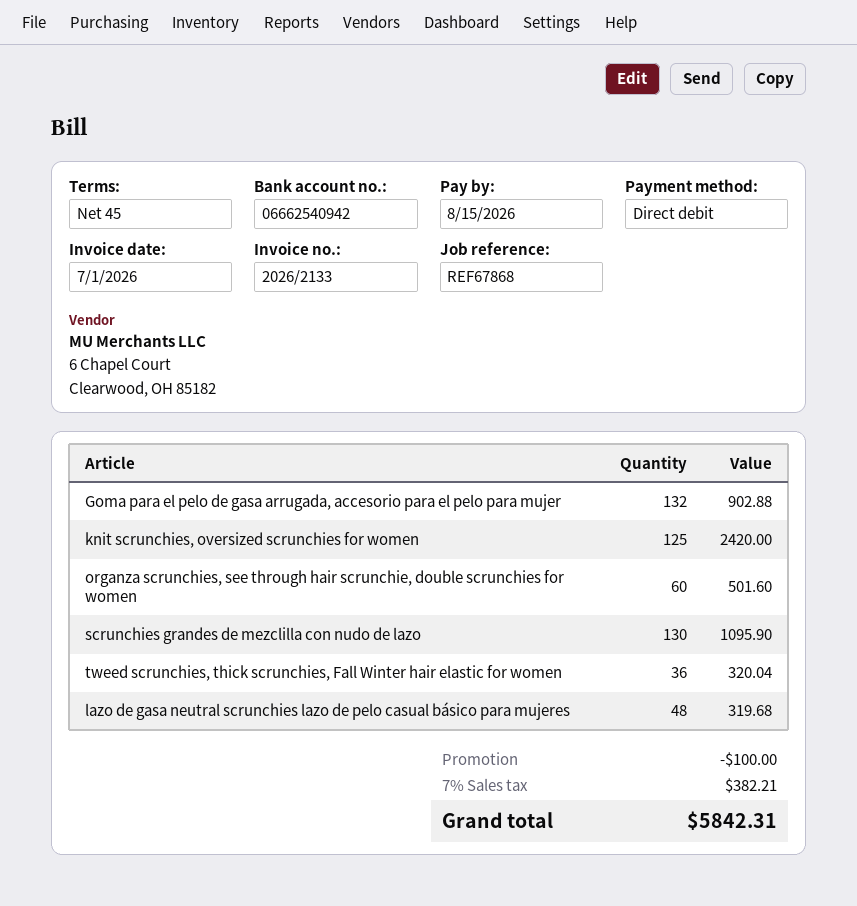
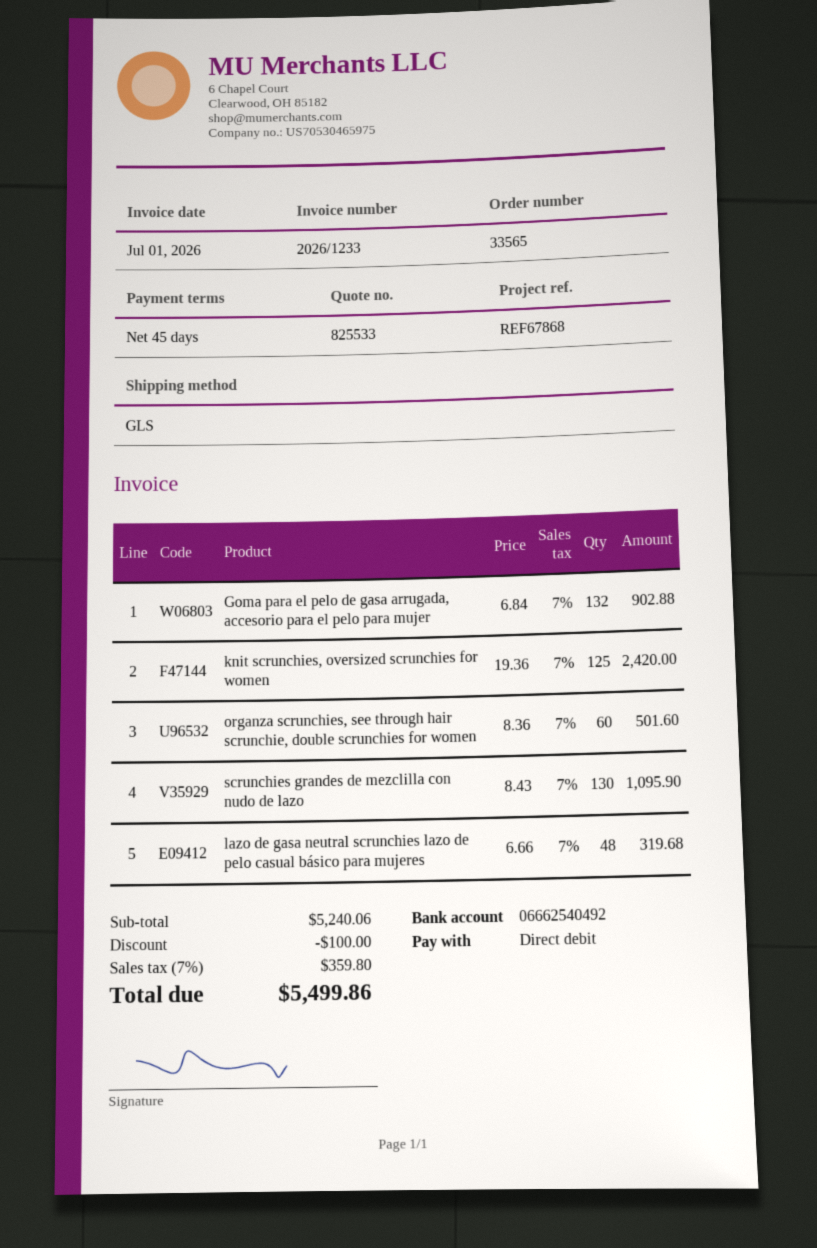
invoice number: 2026/2133 -> 2026/1233
bank account: 06662540942 -> 06662540492
tweed scrunchies, thick scrunchies, Fall Winter hair elastic for women: 36 for 320.04 -> none
tax: 7% = 382.21 -> 7% = 359.80
total: 5842.31 -> 5499.86

